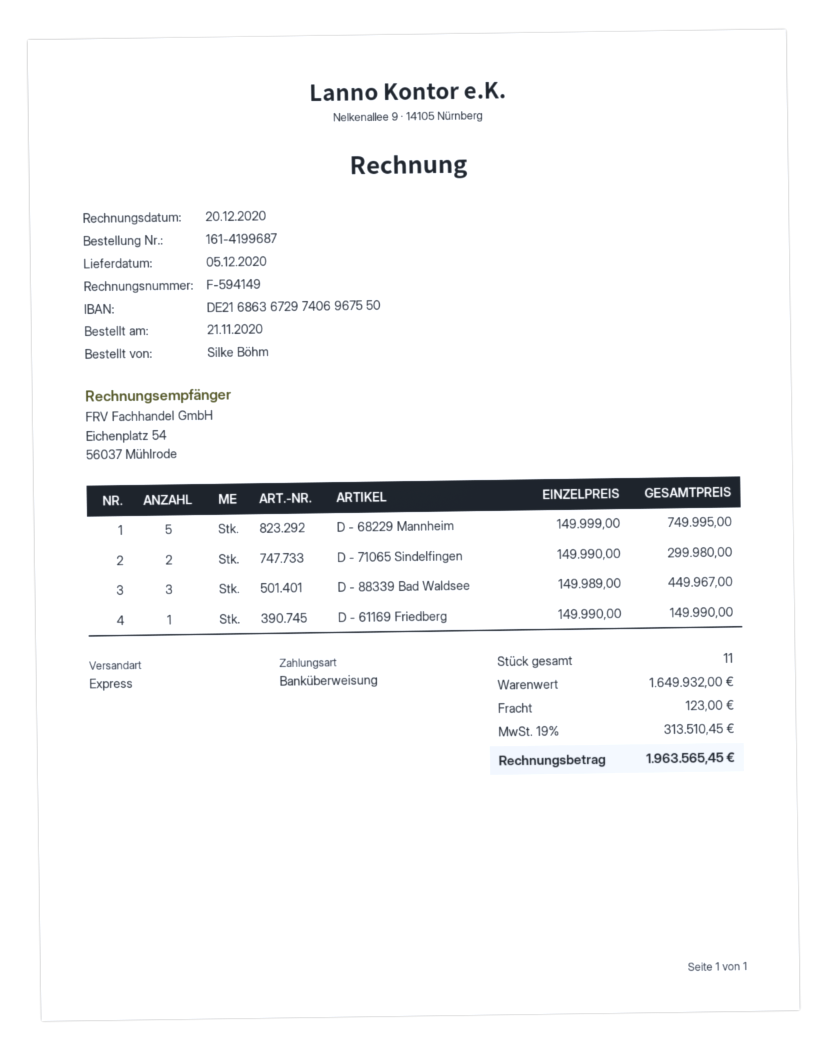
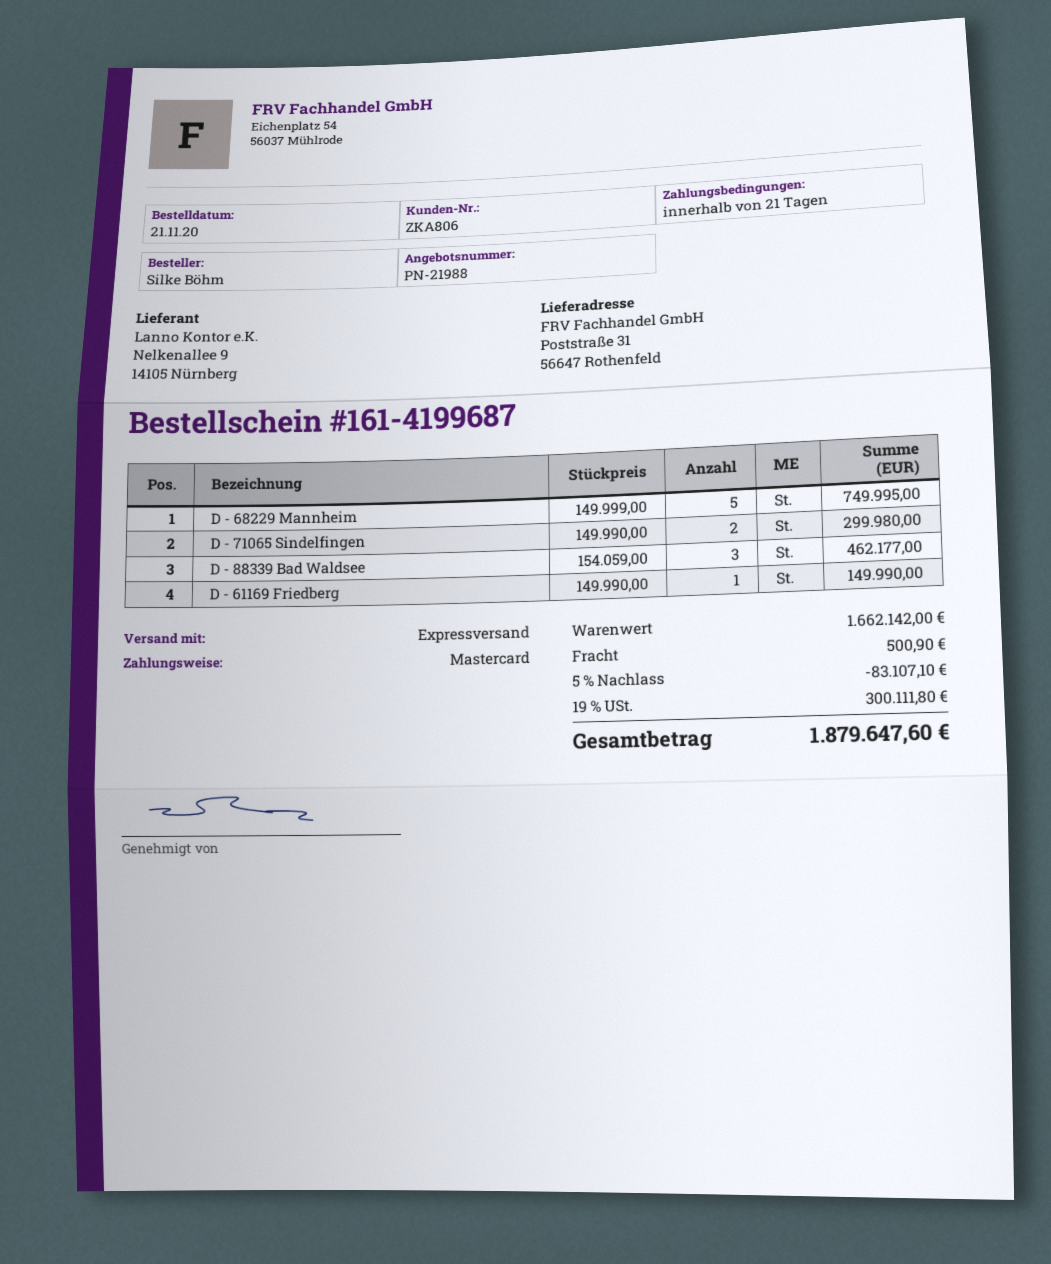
payment method: bank transfer -> Mastercard
D - 88339 Bad Waldsee: 3 x 149989.00 = 449967.00 -> 3 x 154059.00 = 462177.00
subtotal: 1649932.00 -> 1662142.00
discount: none -> 5% = 83107.10
shipping: 123.00 -> 500.90
tax: 19% = 313510.45 -> 19% = 300111.80
total: 1963565.45 -> 1879647.60

